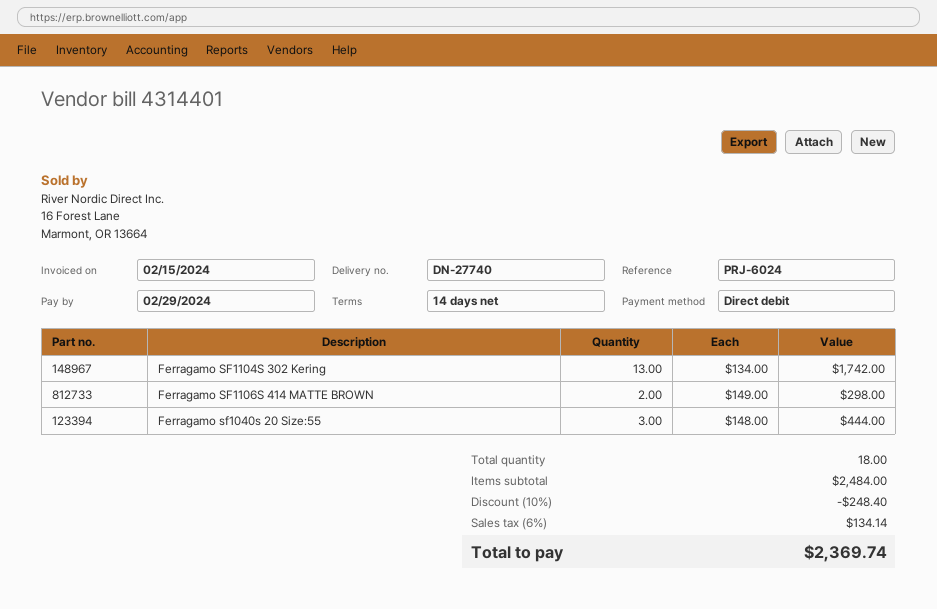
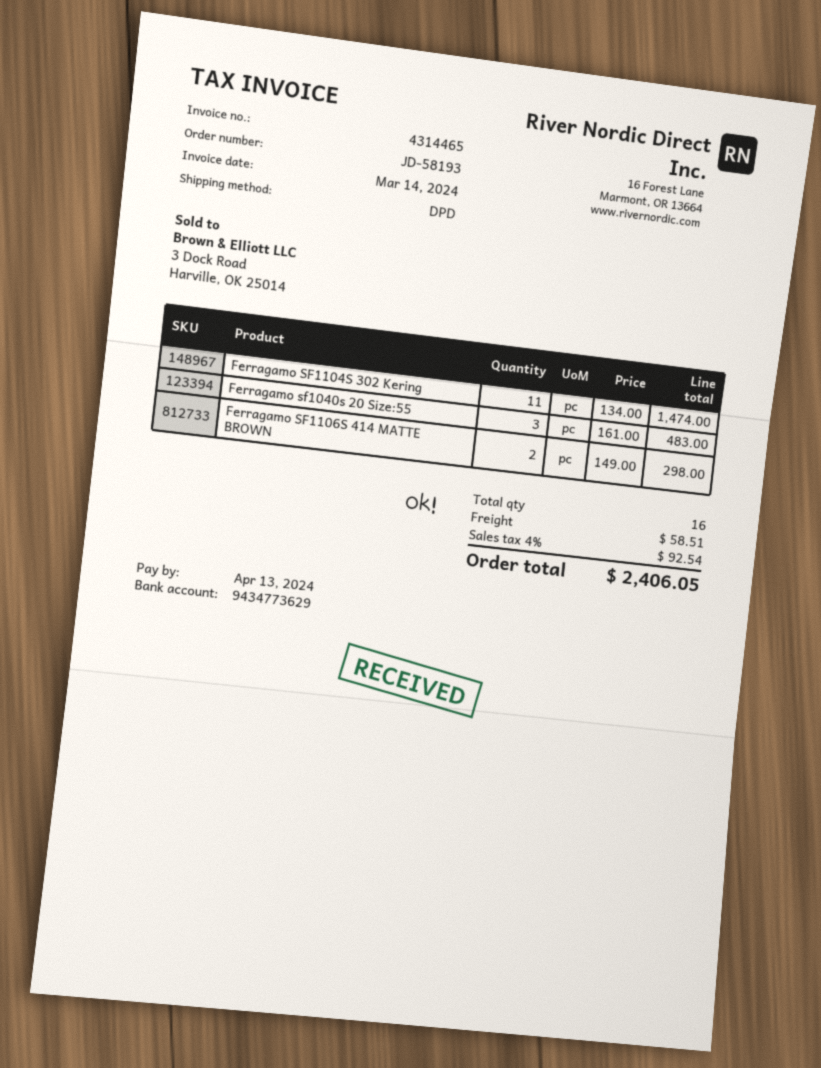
invoice number: 4314401 -> 4314465
invoice date: 2024-02-15 -> 2024-03-14
due date: 2024-02-29 -> 2024-04-13
Ferragamo SF1104S 302 Kering: 13 x 134.00 = 1742.00 -> 11 x 134.00 = 1474.00
Ferragamo sf1040s 20 Size:55: 3 x 148.00 = 444.00 -> 3 x 161.00 = 483.00
total quantity: 18 -> 16
discount: 10% = 248.40 -> none
shipping: none -> 58.51
tax: 6% = 134.14 -> 4% = 92.54
total: 2369.74 -> 2406.05

